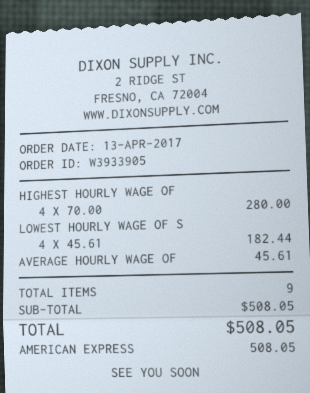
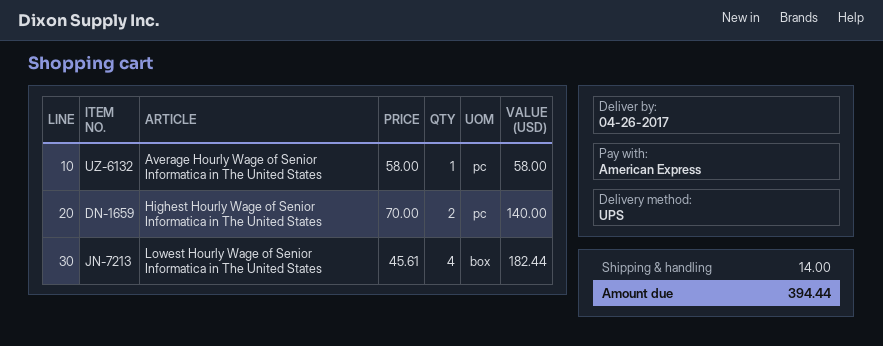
HIGHEST HOURLY WAGE OF: 4 x 70.00 = 280.00 -> 2 x 70.00 = 140.00
AVERAGE HOURLY WAGE OF: 1 x 45.61 = 45.61 -> 1 x 58.00 = 58.00
shipping: none -> 14.00
total: 508.05 -> 394.44

